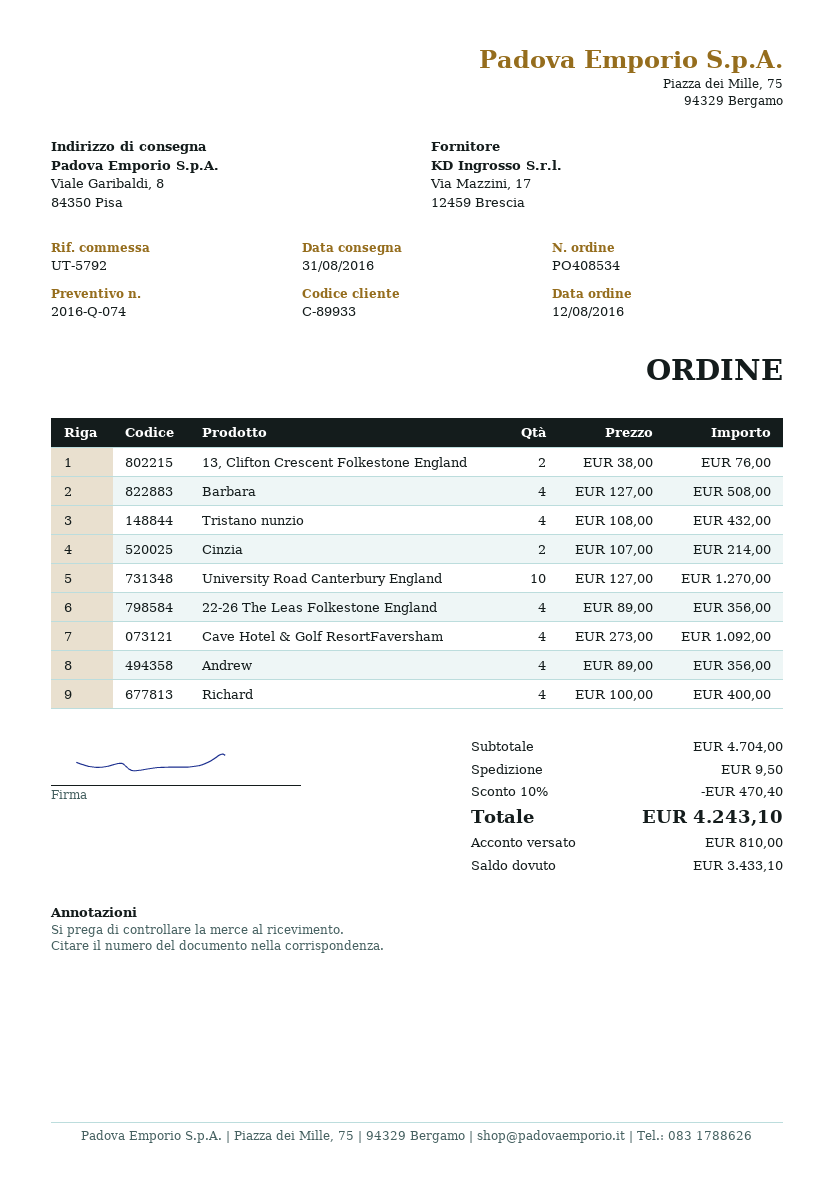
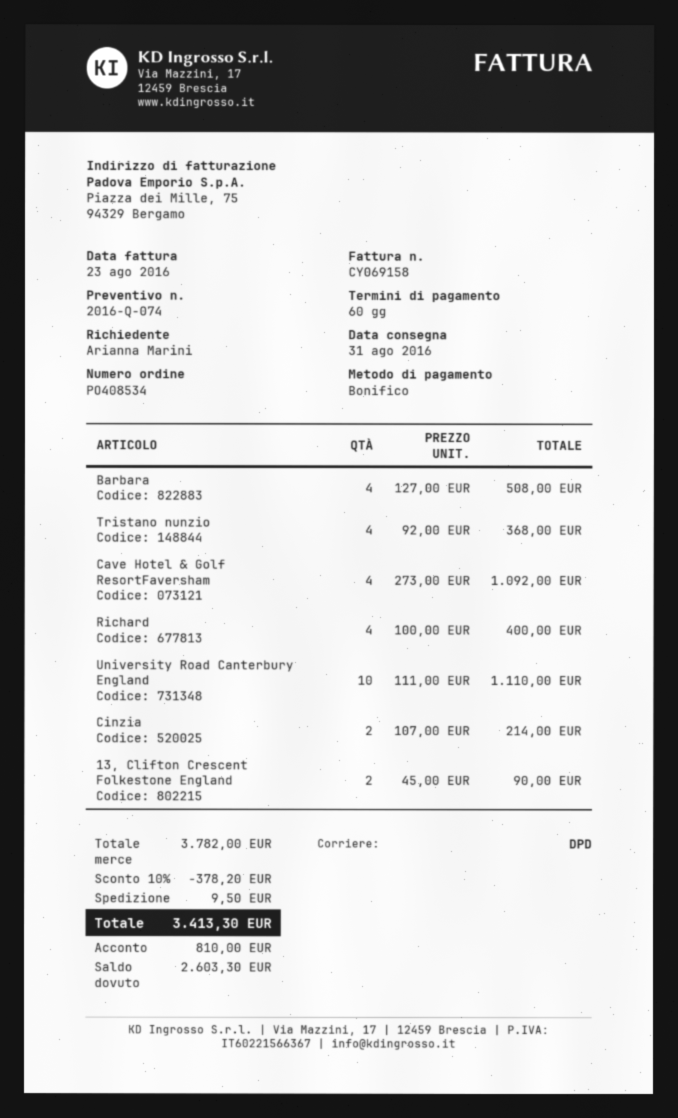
13, Clifton Crescent Folkestone England: 2 x 38.00 = 76.00 -> 2 x 45.00 = 90.00
Tristano nunzio: 4 x 108.00 = 432.00 -> 4 x 92.00 = 368.00
University Road Canterbury England: 10 x 127.00 = 1270.00 -> 10 x 111.00 = 1110.00
22-26 The Leas Folkestone England: 4 x 89.00 = 356.00 -> none
Andrew: 4 x 89.00 = 356.00 -> none
subtotal: 4704.00 -> 3782.00
discount: 10% = 470.40 -> 10% = 378.20
total: 4243.10 -> 3413.30
balance: 3433.10 -> 2603.30

